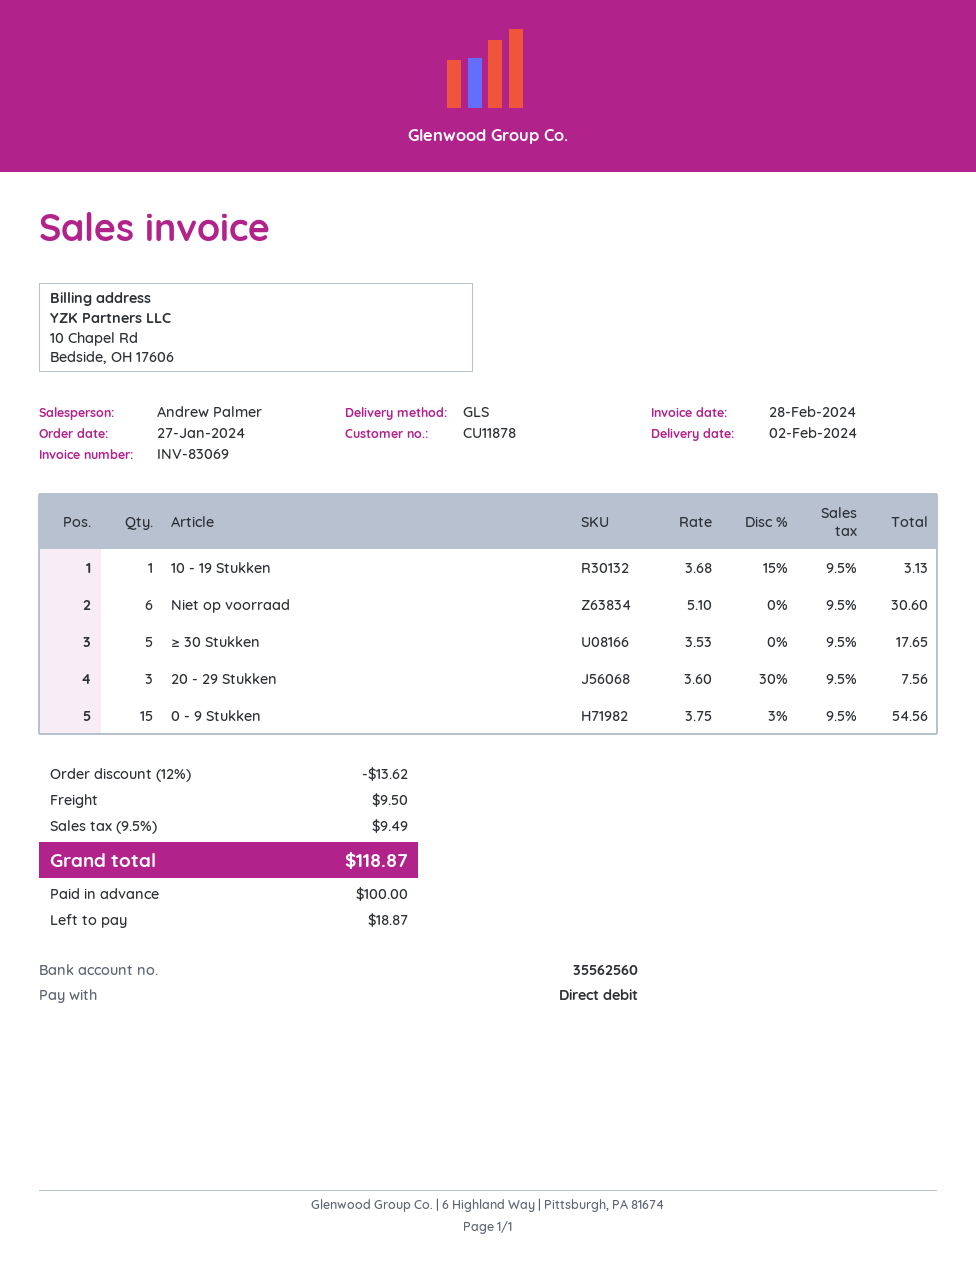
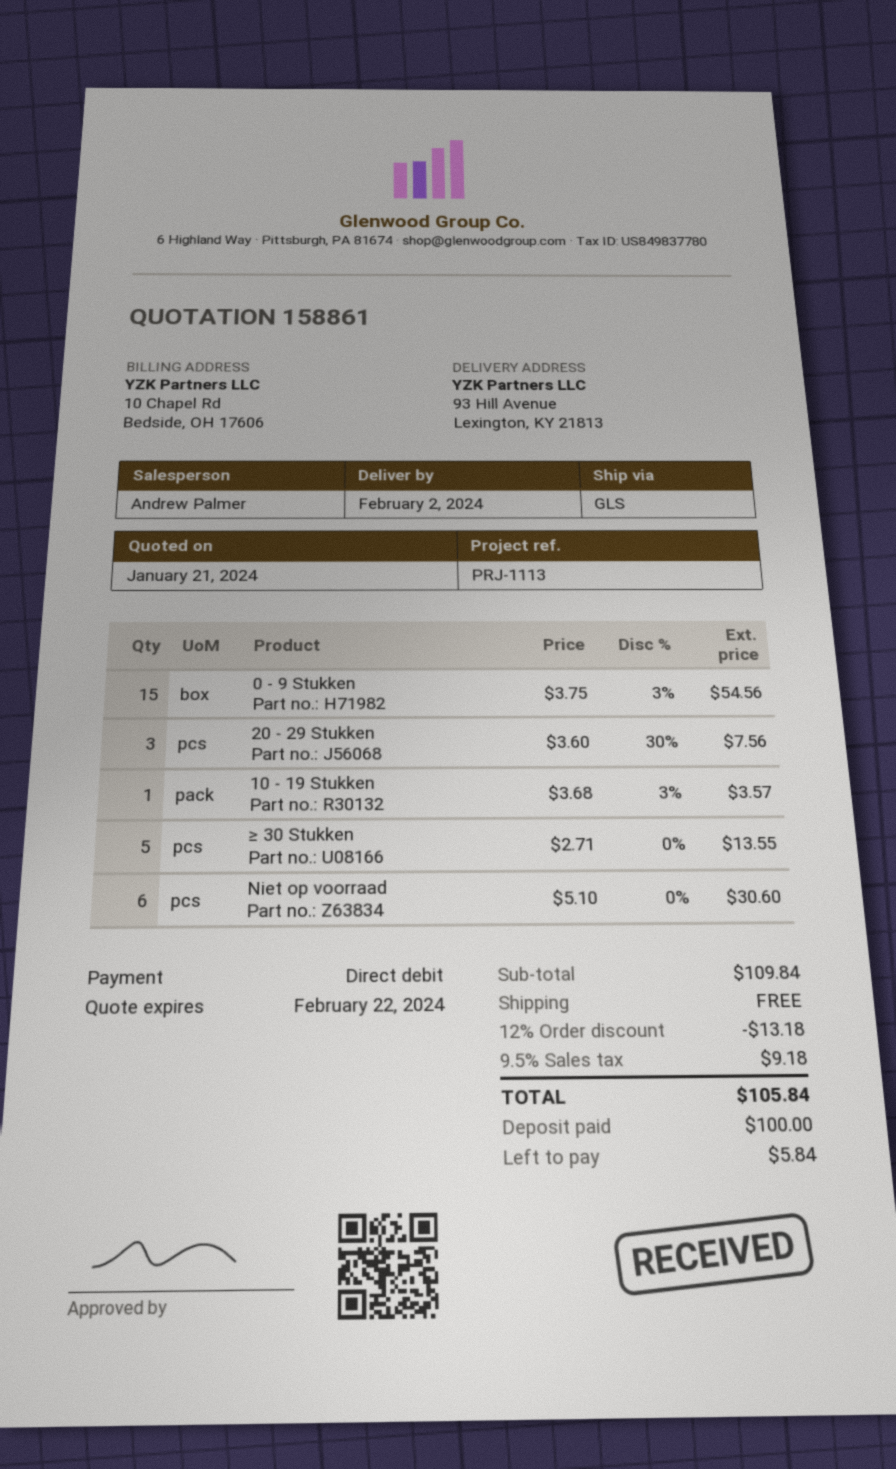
10 - 19 Stukken: 1 x 3.68 - 15% = 3.13 -> 1 x 3.68 - 3% = 3.57
≥ 30 Stukken: 5 x 3.53 = 17.65 -> 5 x 2.71 = 13.55
discount: 12% = 13.62 -> 12% = 13.18
shipping: 9.50 -> 0.00
tax: 9.5% = 9.49 -> 9.5% = 9.18
total: 118.87 -> 105.84
balance: 18.87 -> 5.84

